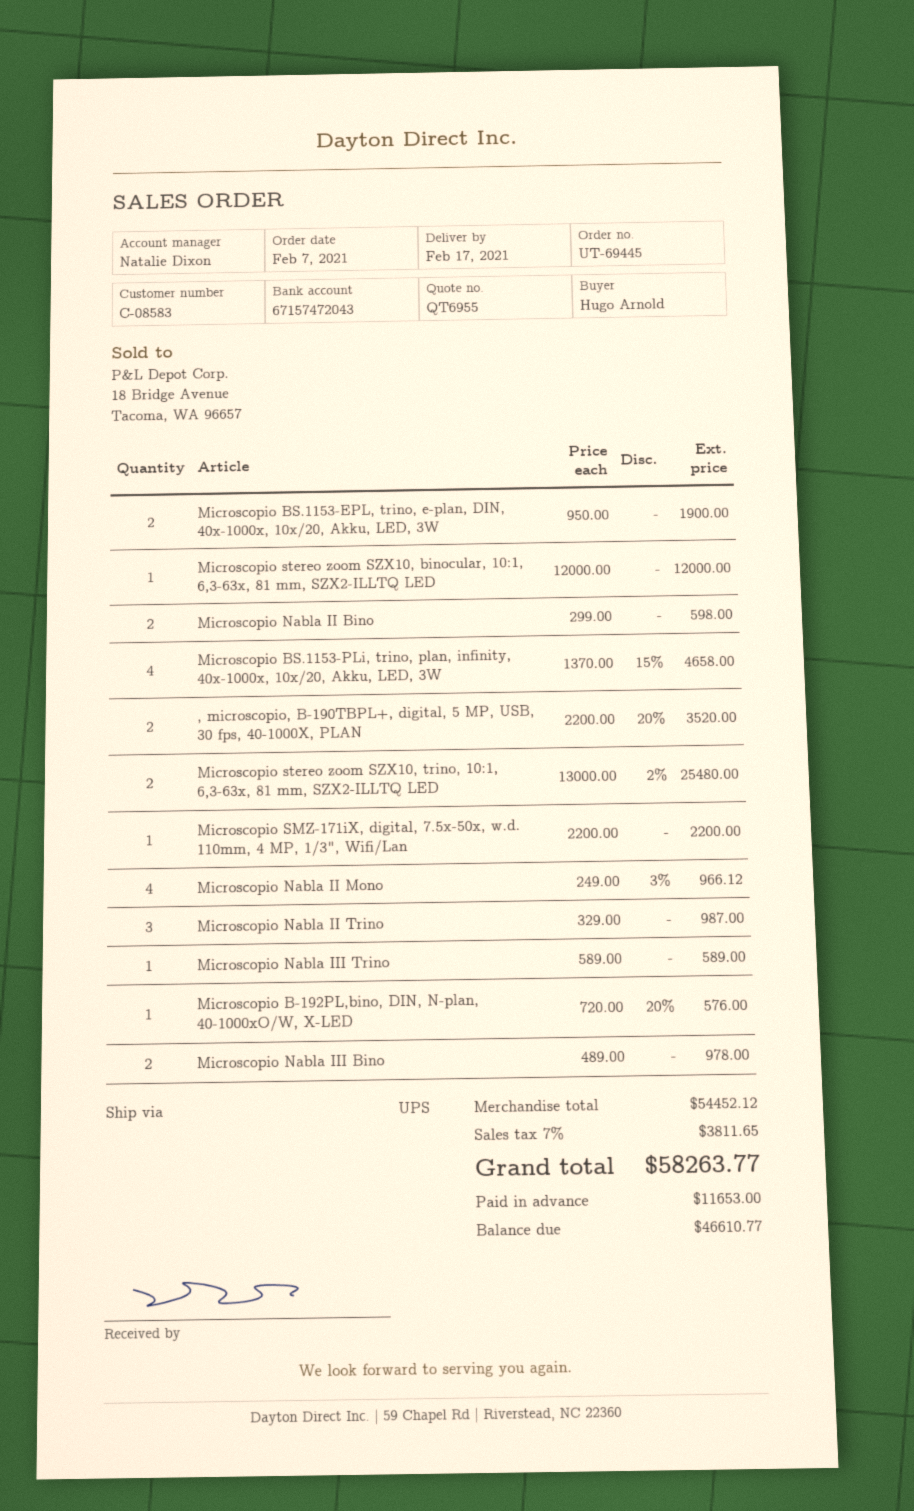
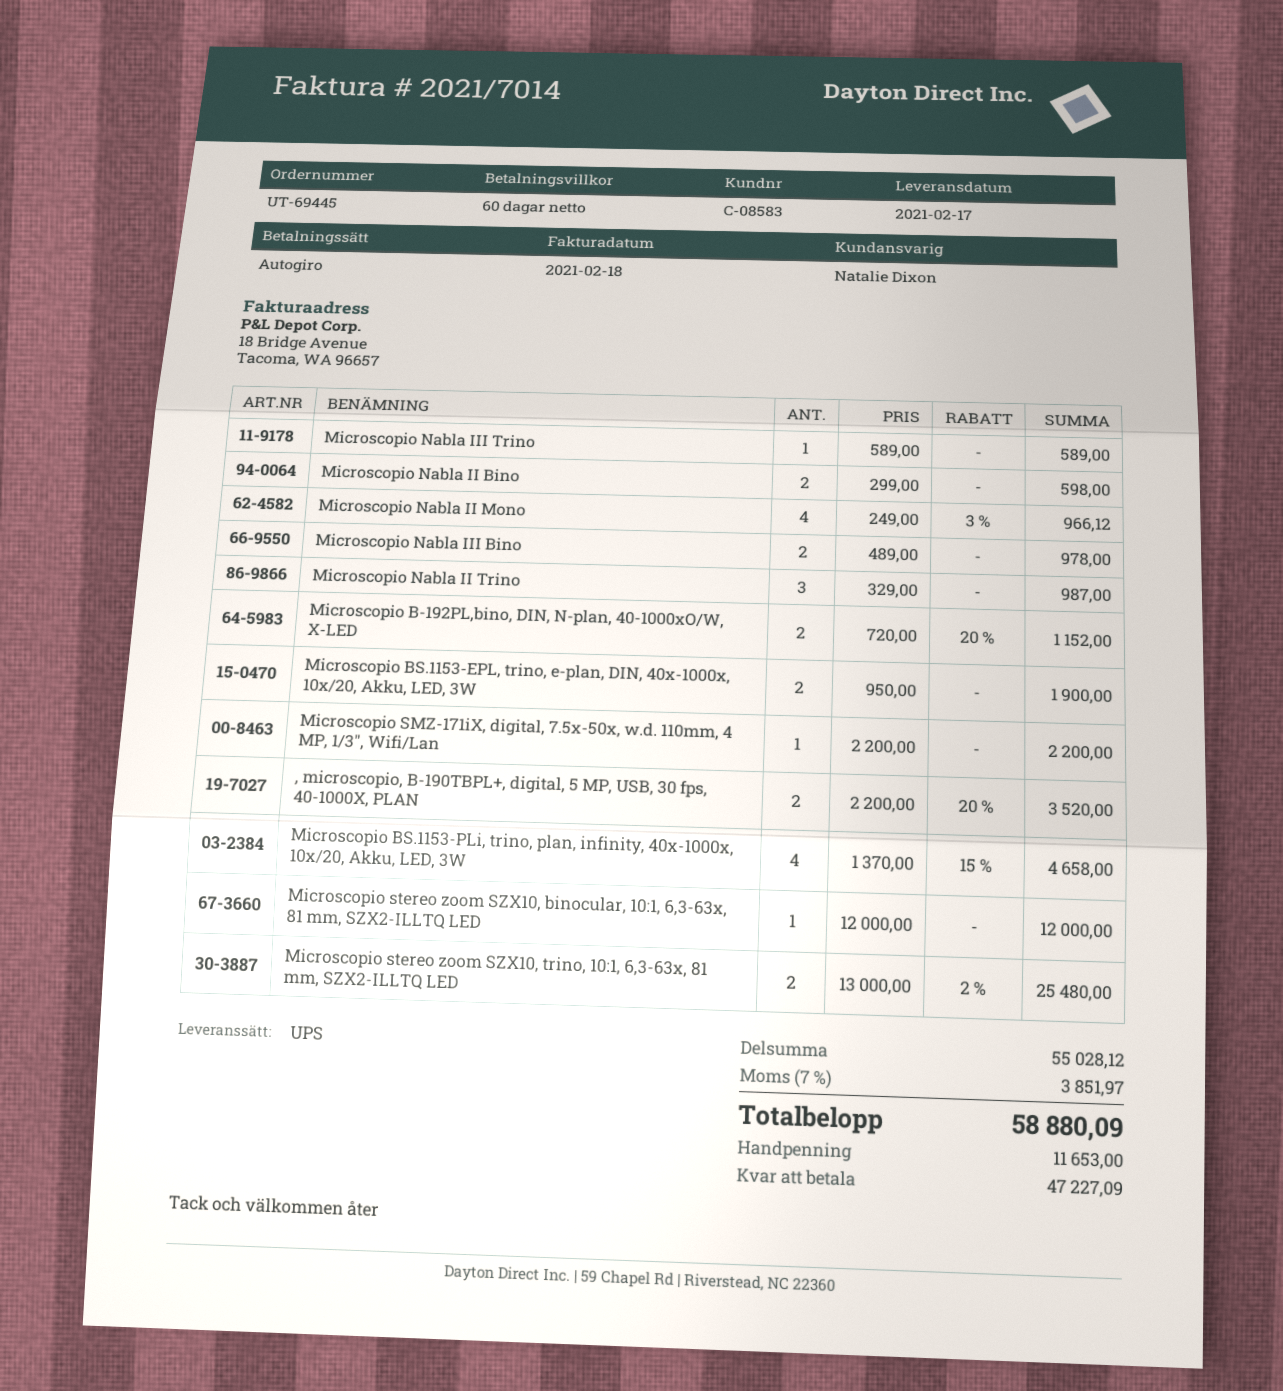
Microscopio B-192PL,bino, DIN, N-plan, 40-1000xO/W, X-LED: 1 x 720.00 - 20% = 576.00 -> 2 x 720.00 - 20% = 1152.00
subtotal: 54452.12 -> 55028.12
tax: 7% = 3811.65 -> 7% = 3851.97
total: 58263.77 -> 58880.09
balance: 46610.77 -> 47227.09

